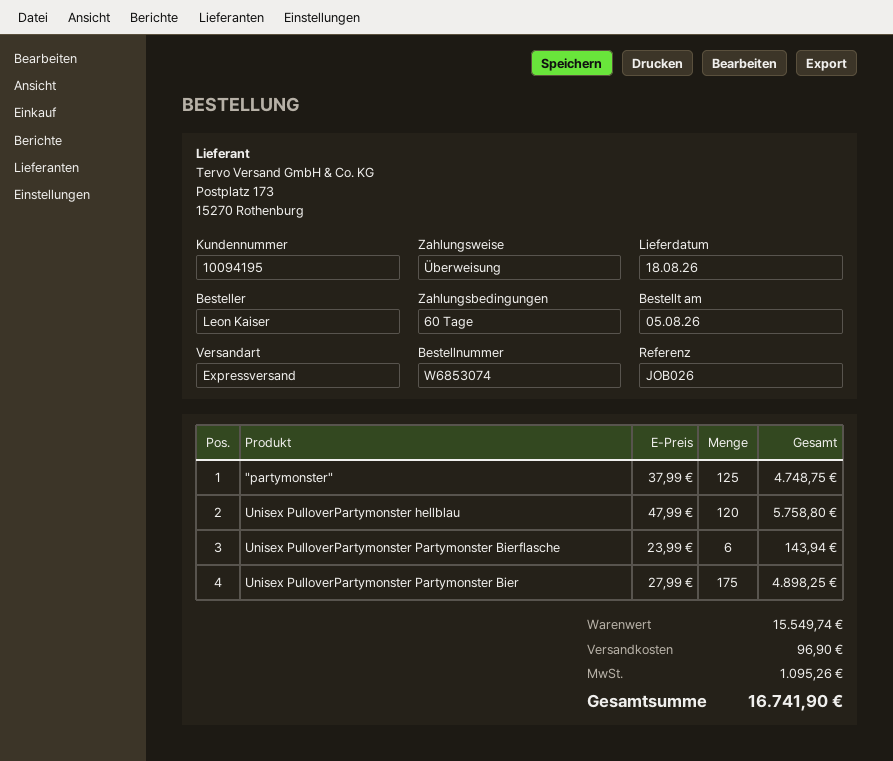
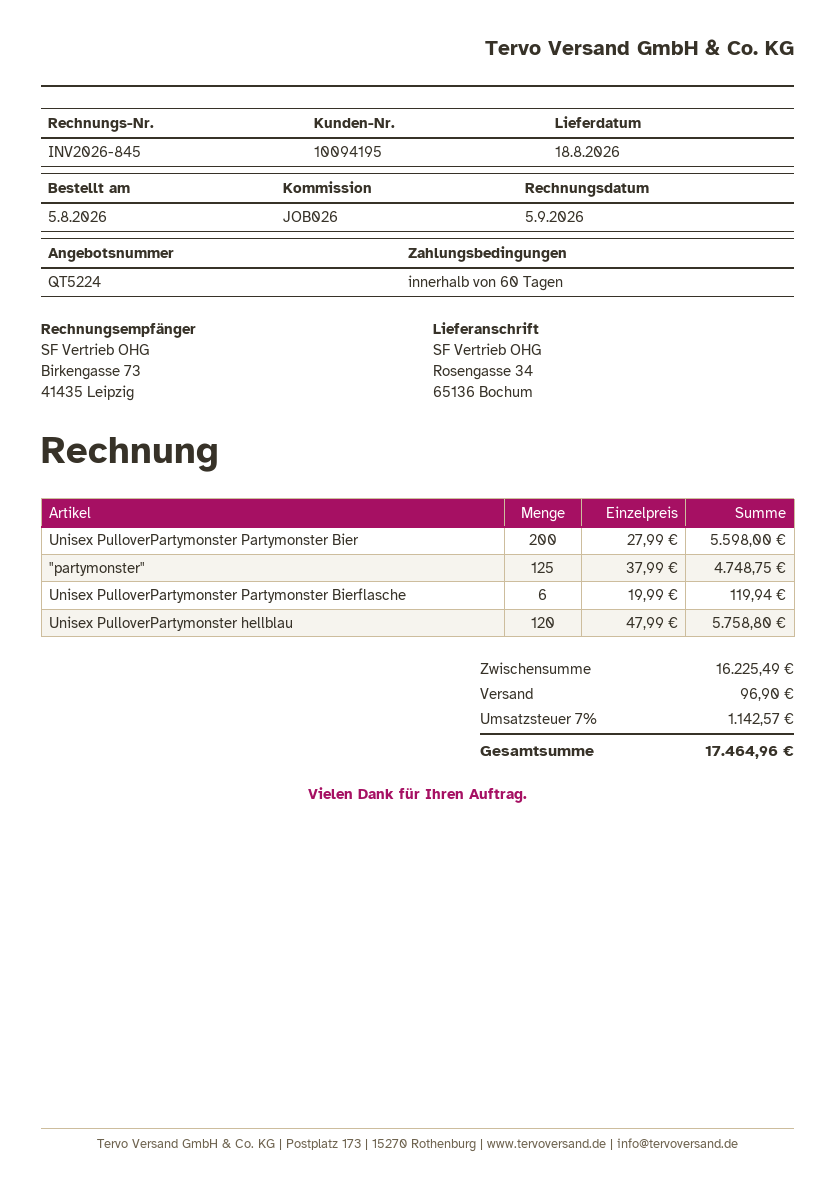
Unisex PulloverPartymonster Partymonster Bierflasche: 6 x 23.99 = 143.94 -> 6 x 19.99 = 119.94
Unisex PulloverPartymonster Partymonster Bier: 175 x 27.99 = 4898.25 -> 200 x 27.99 = 5598.00
subtotal: 15549.74 -> 16225.49
tax: 1095.26 -> 1142.57
total: 16741.90 -> 17464.96

